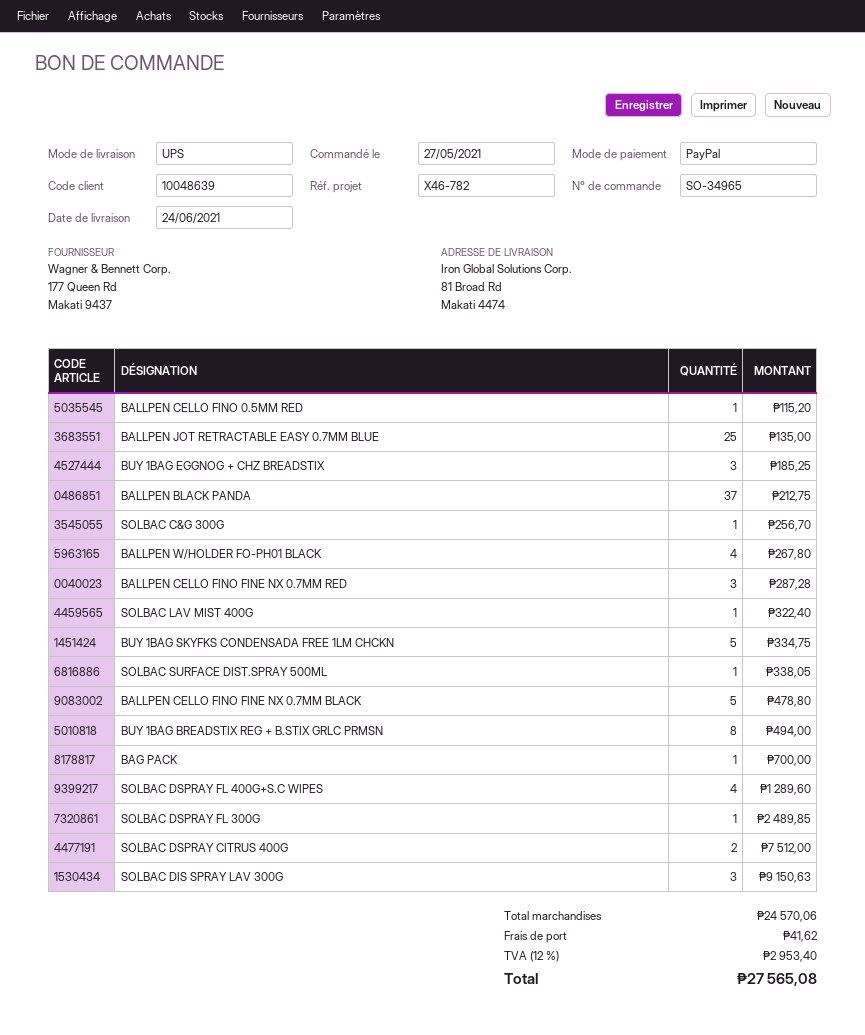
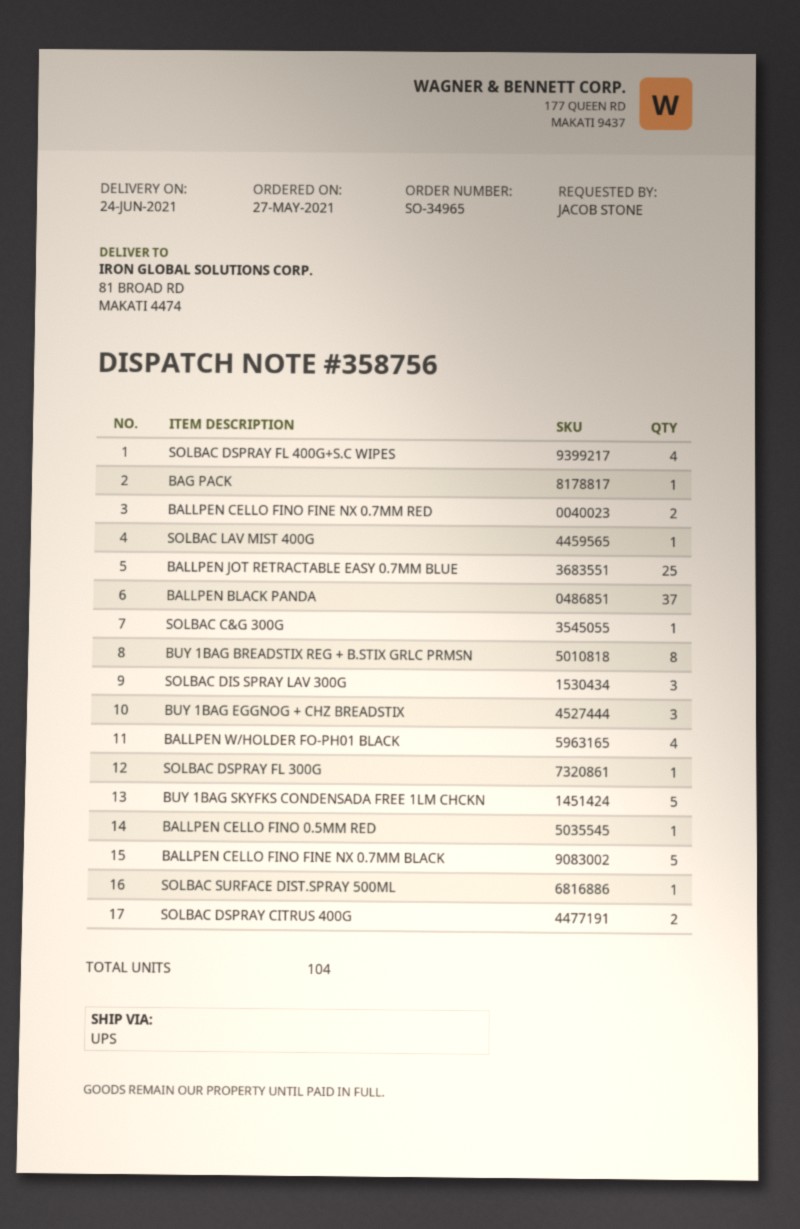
BALLPEN CELLO FINO FINE NX 0.7MM RED: 3 -> 2

